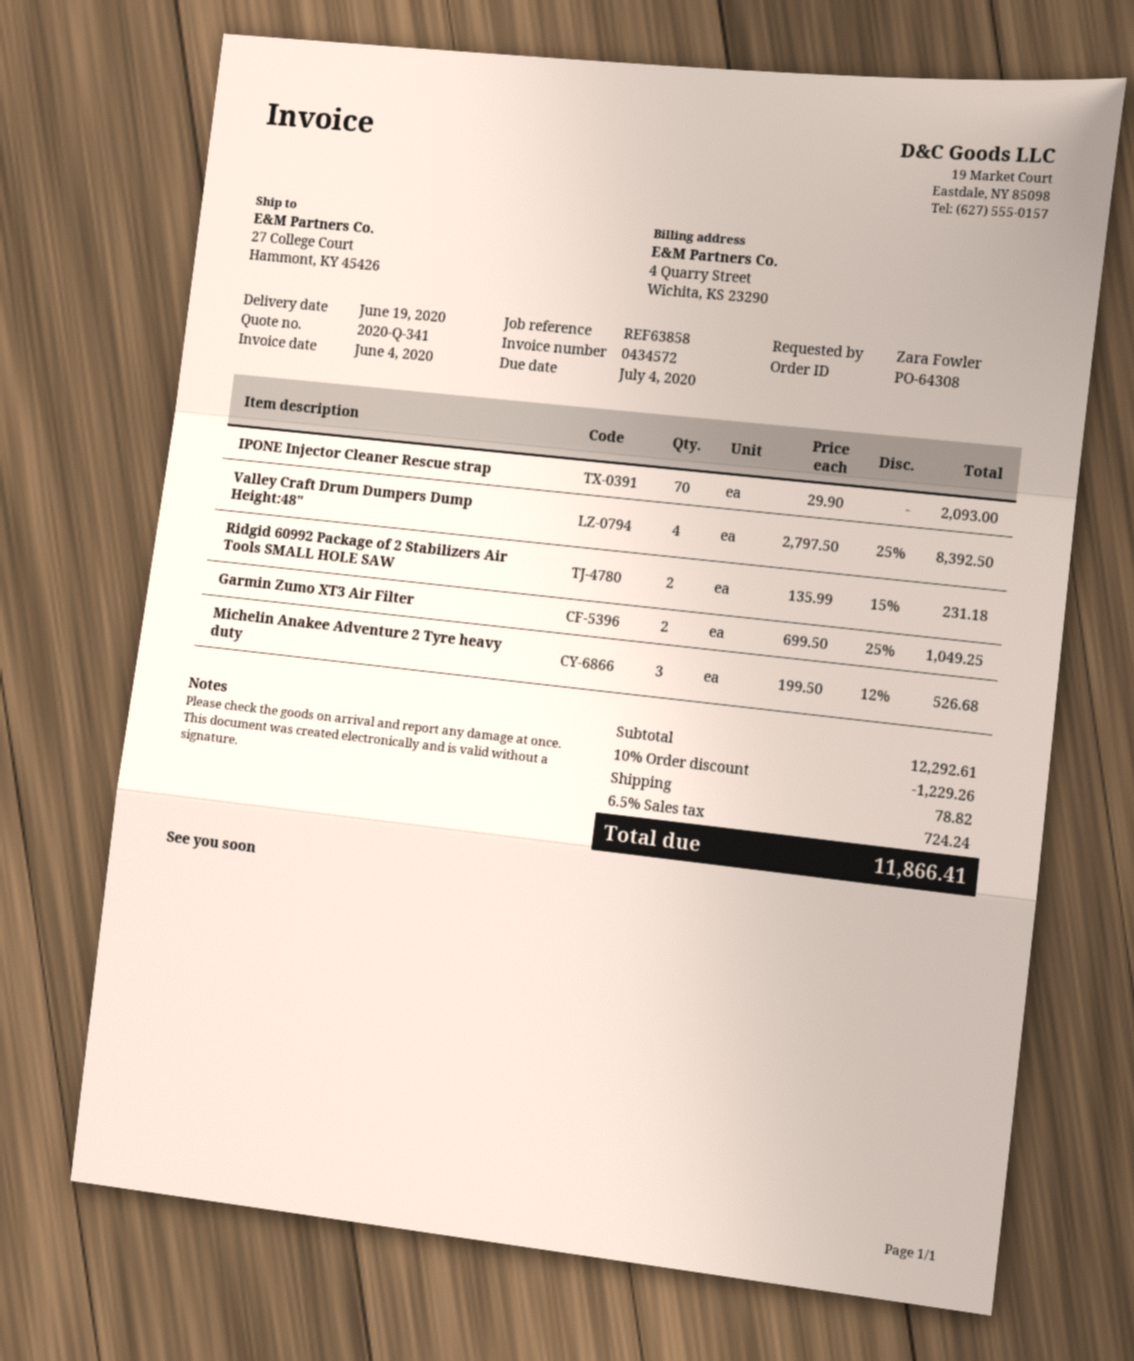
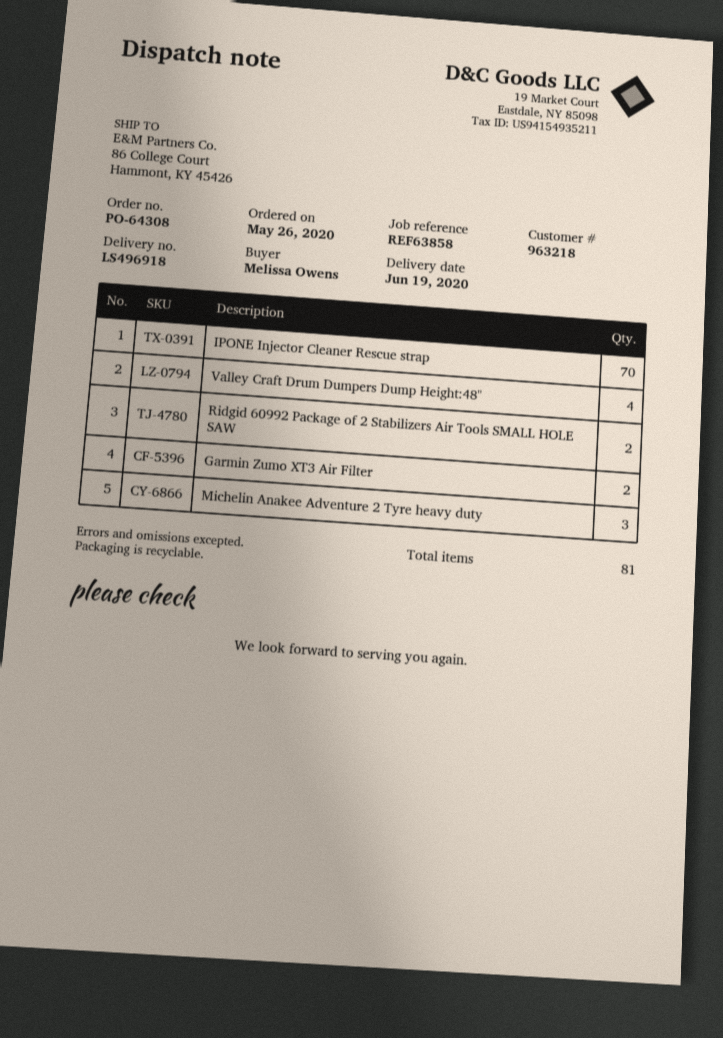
ordered by: Zara Fowler -> Melissa Owens
ship to: 27 College Court, Hammont, KY 45426 -> 86 College Court, Hammont, KY 45426

